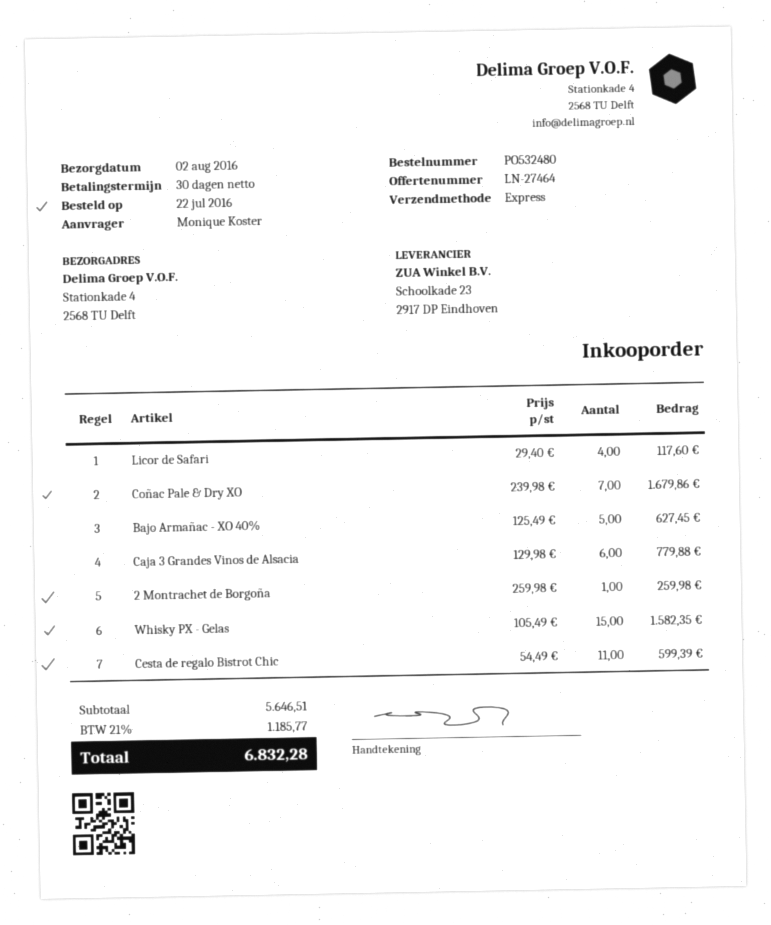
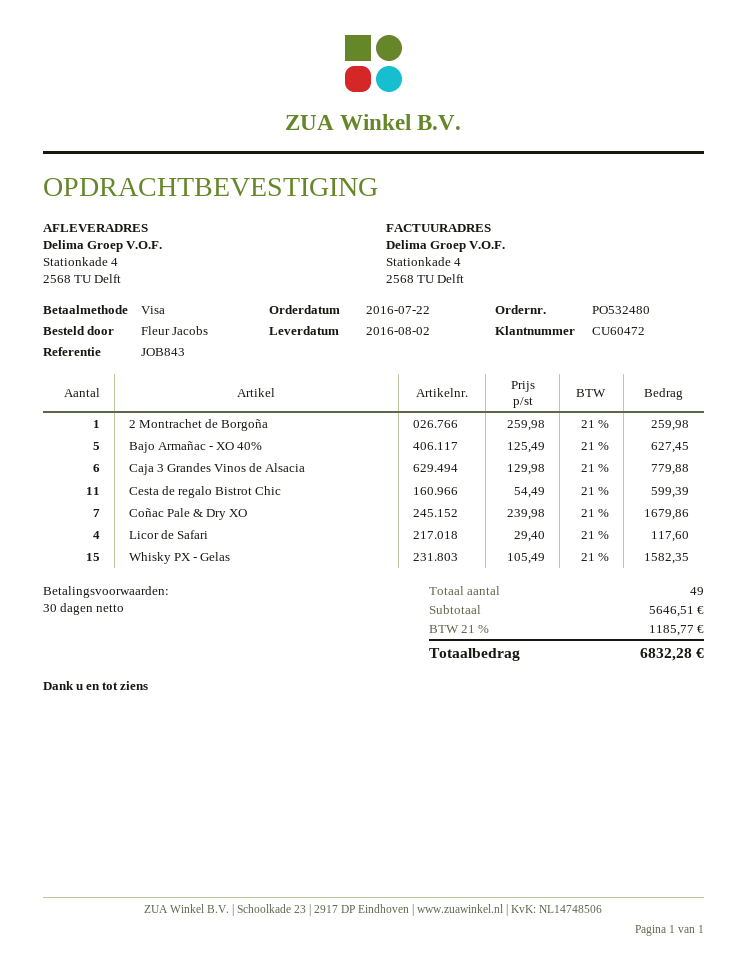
ordered by: Monique Koster -> Fleur Jacobs

